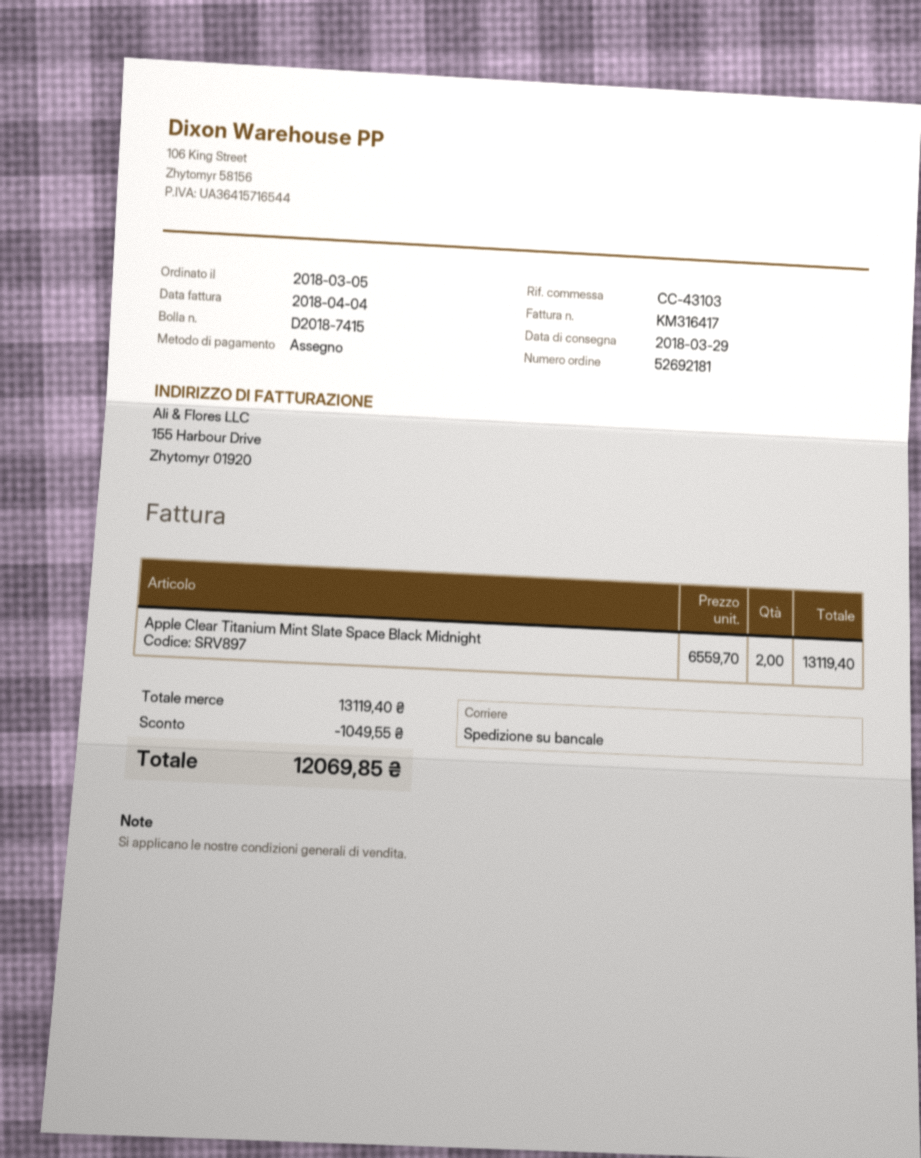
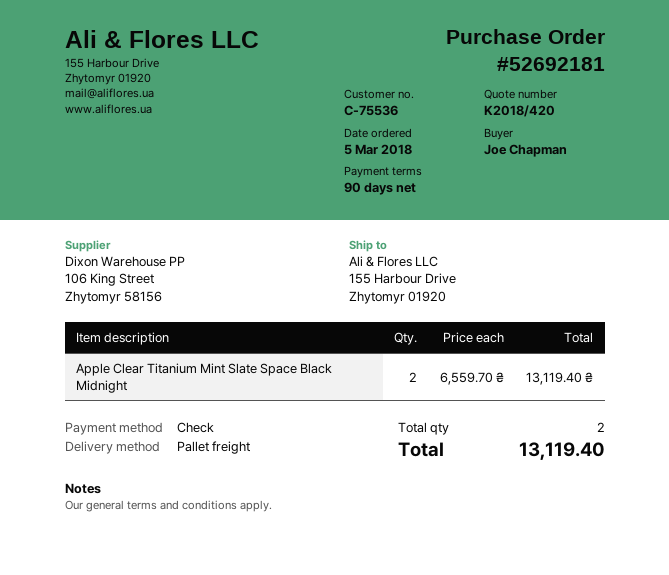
discount: 1049.55 -> none
total: 12069.85 -> 13119.40

